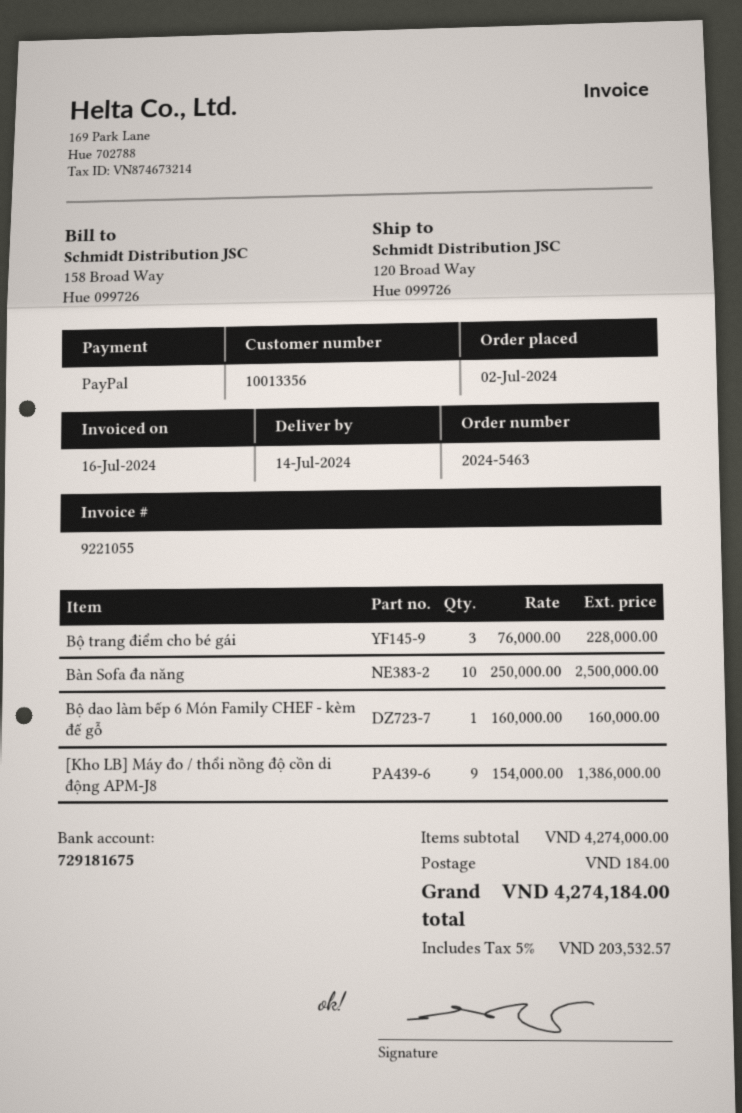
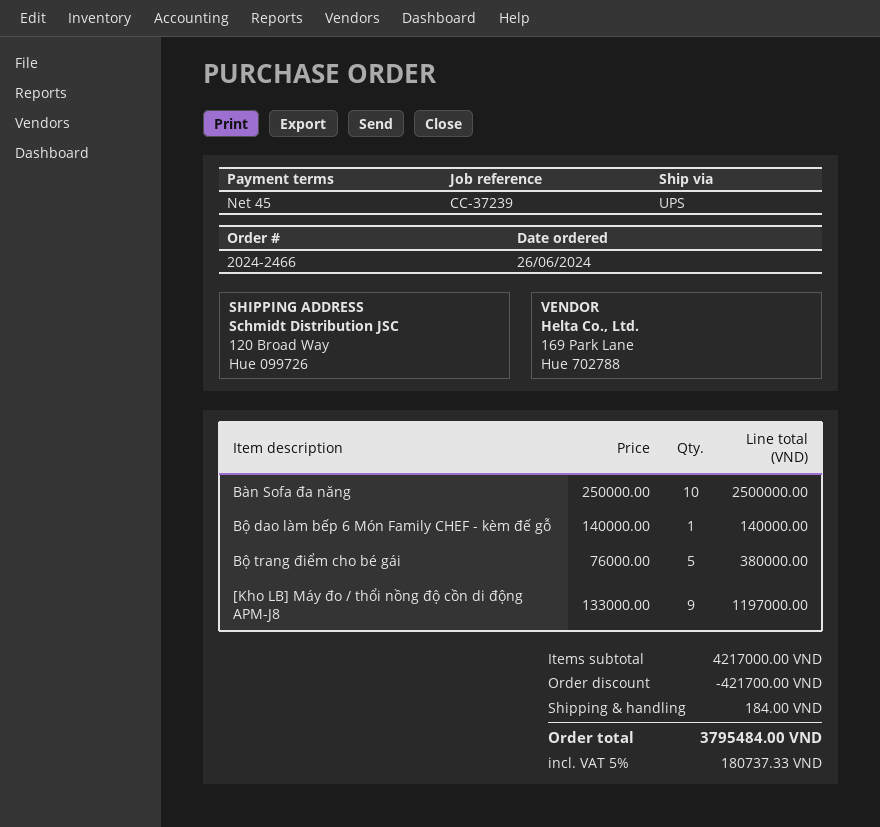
order number: 2024-5463 -> 2024-2466
order date: 2024-07-02 -> 2024-06-26
Bộ trang điểm cho bé gái: 3 x 76000.00 = 228000.00 -> 5 x 76000.00 = 380000.00
Bộ dao làm bếp 6 Món Family CHEF - kèm đế gỗ: 1 x 160000.00 = 160000.00 -> 1 x 140000.00 = 140000.00
[Kho LB] Máy đo / thổi nồng độ cồn di động APM-J8: 9 x 154000.00 = 1386000.00 -> 9 x 133000.00 = 1197000.00
subtotal: 4274000.00 -> 4217000.00
discount: none -> 421700.00
tax: 5% = 203532.57 -> 5% = 180737.33
total: 4274184.00 -> 3795484.00

